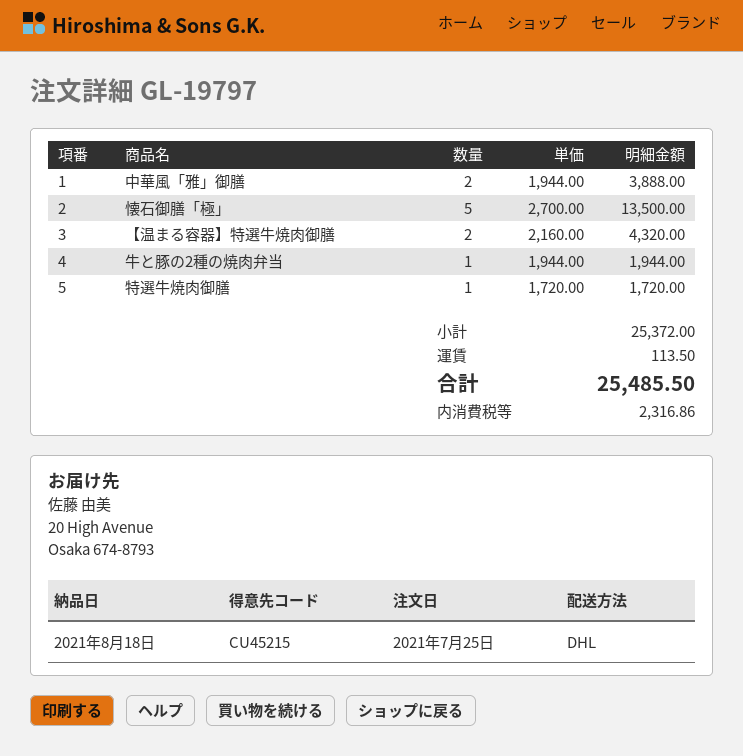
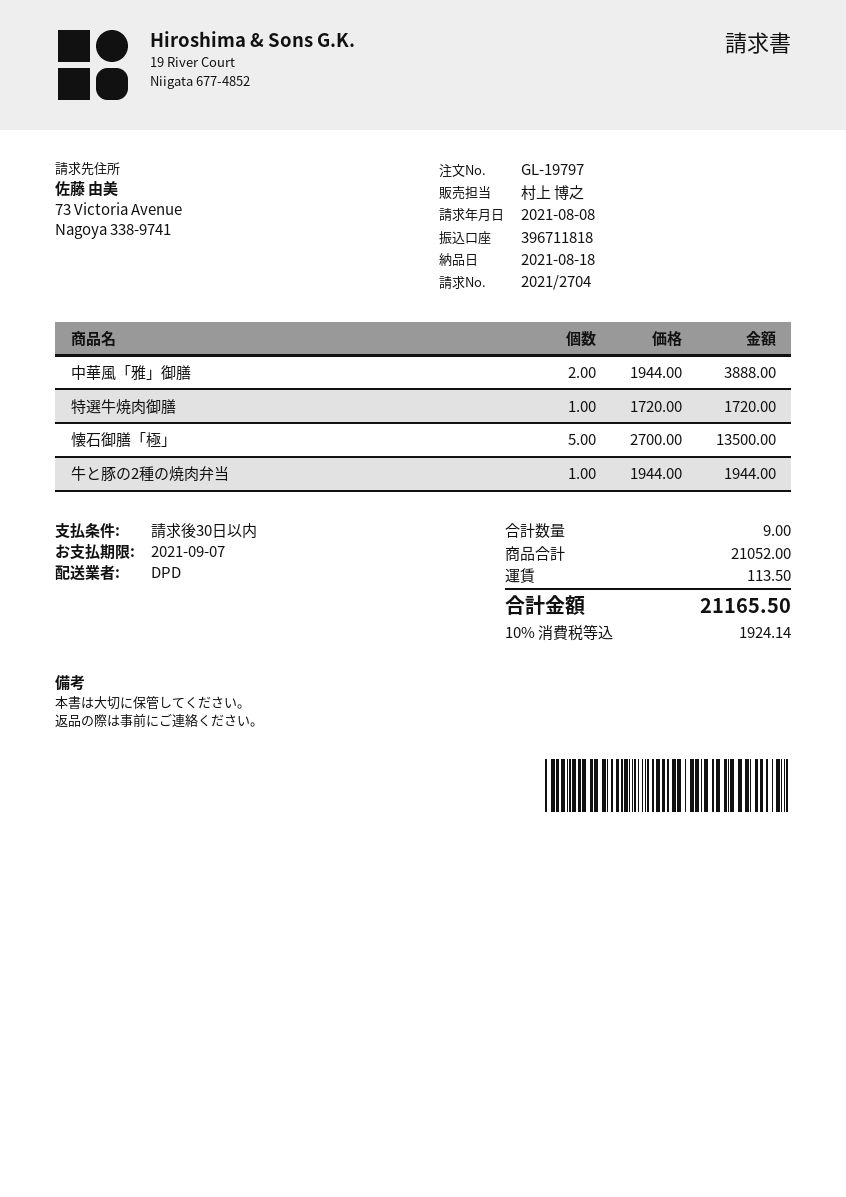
shipping method: DHL -> DPD
【温まる容器】特選牛焼肉御膳: 2 x 2160.00 = 4320.00 -> none
subtotal: 25372.00 -> 21052.00
tax: 2316.86 -> 1924.14
total: 25485.50 -> 21165.50

